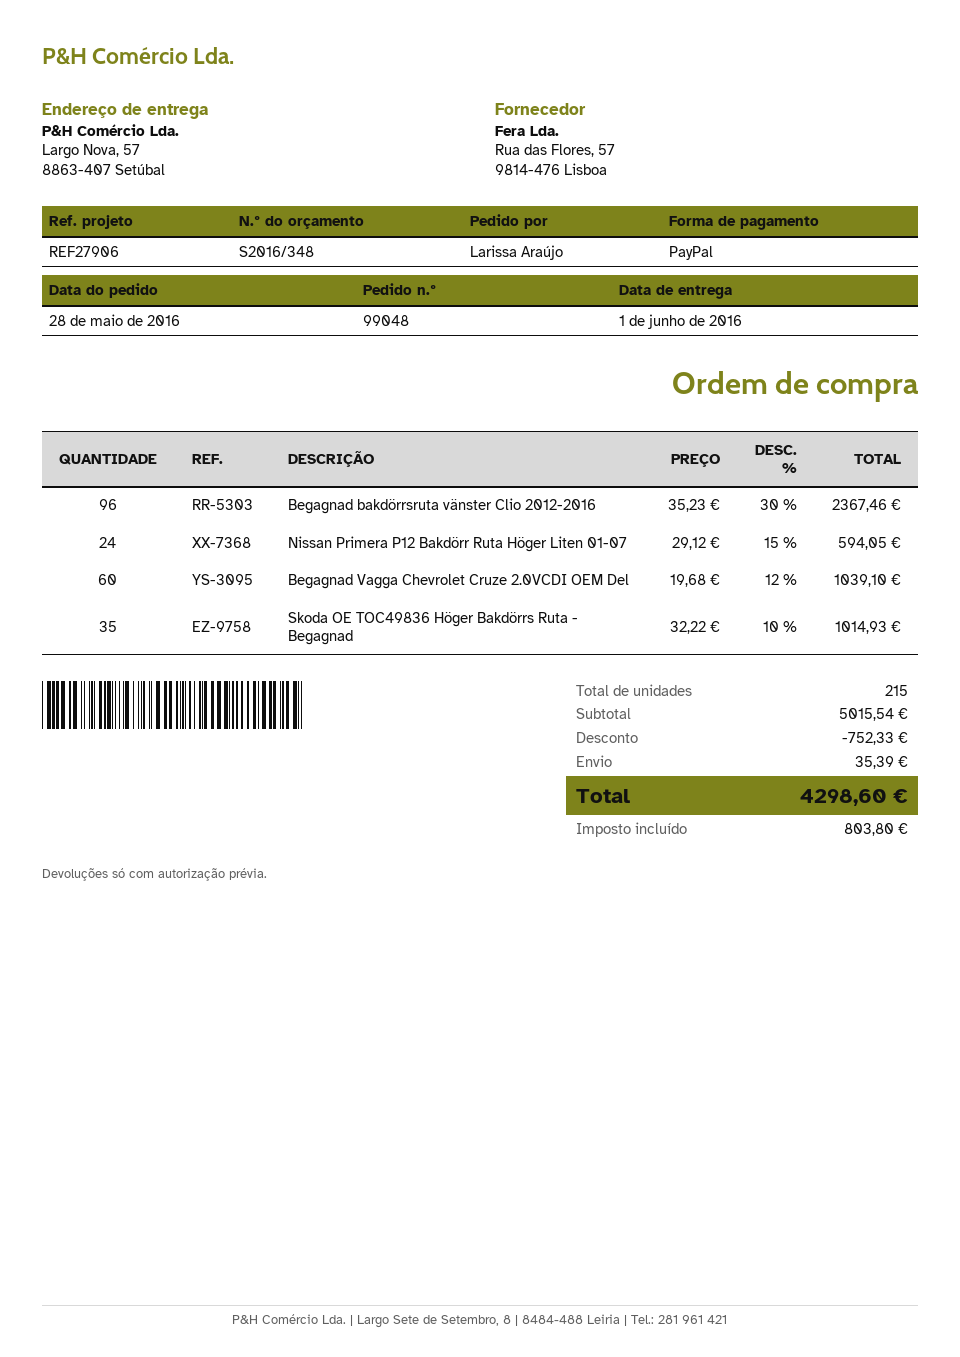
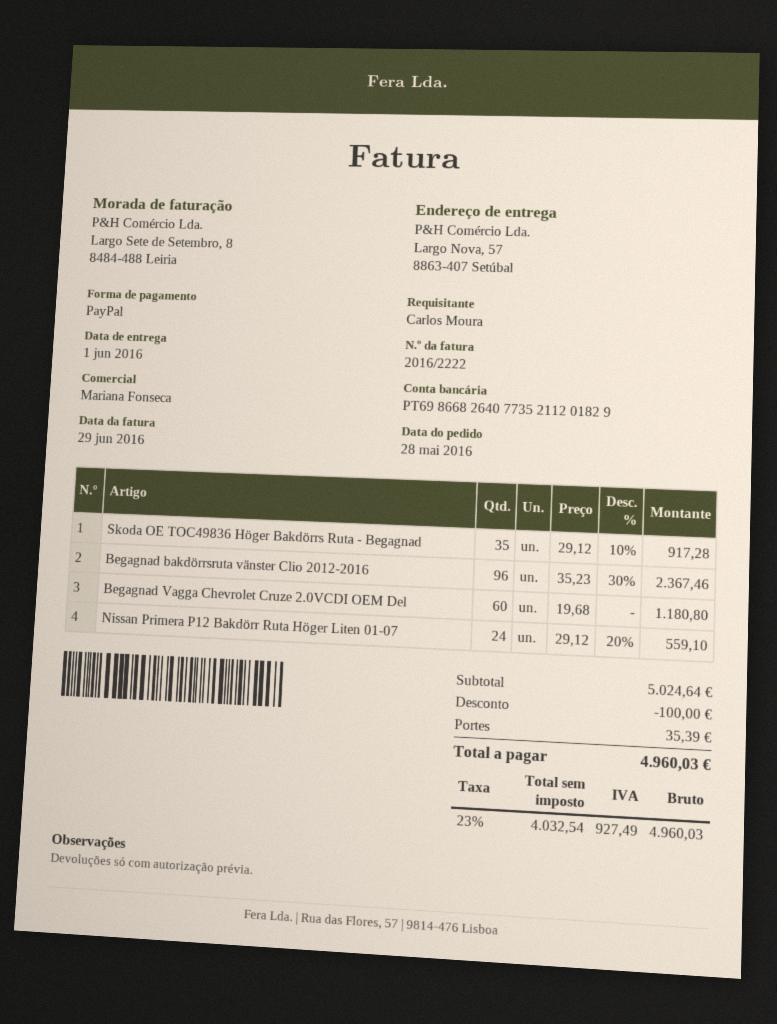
ordered by: Larissa Araújo -> Carlos Moura
Nissan Primera P12 Bakdörr Ruta Höger Liten 01-07: 24 x 29.12 - 15% = 594.05 -> 24 x 29.12 - 20% = 559.10
Begagnad Vagga Chevrolet Cruze 2.0VCDI OEM Del: 60 x 19.68 - 12% = 1039.10 -> 60 x 19.68 = 1180.80
Skoda OE TOC49836 Höger Bakdörrs Ruta - Begagnad: 35 x 32.22 - 10% = 1014.93 -> 35 x 29.12 - 10% = 917.28
subtotal: 5015.54 -> 5024.64
discount: 752.33 -> 100.00
tax: 803.80 -> 927.49
total: 4298.60 -> 4960.03

